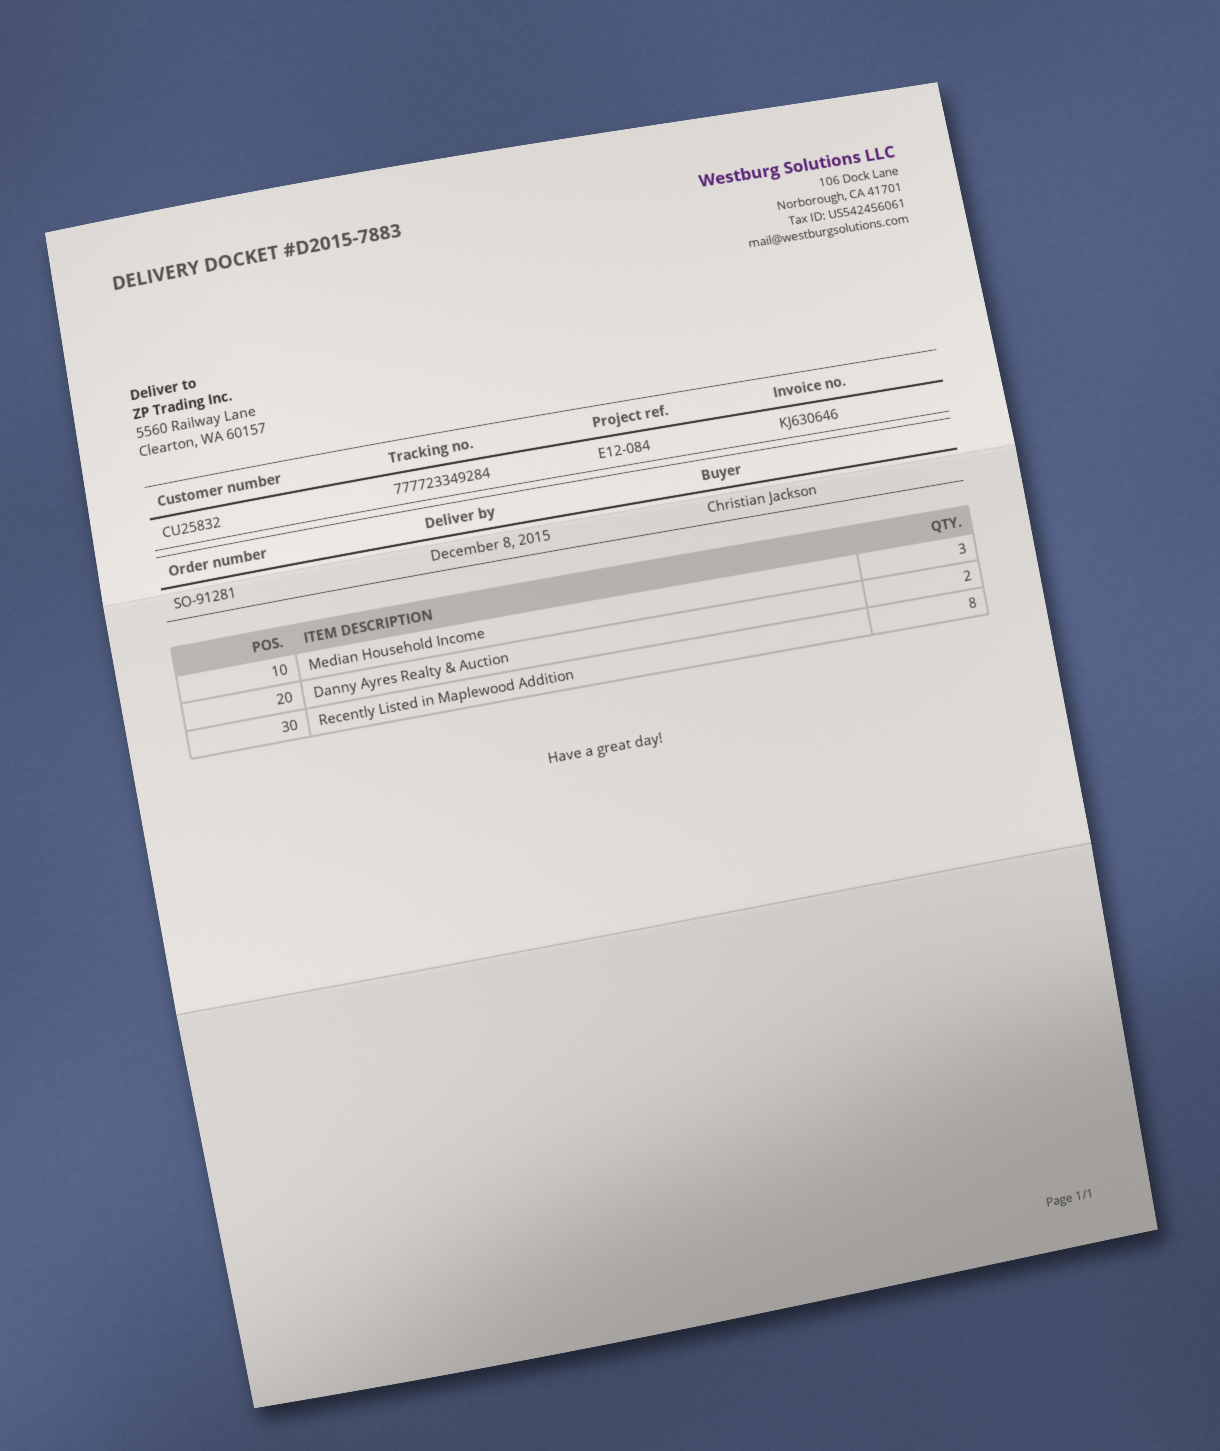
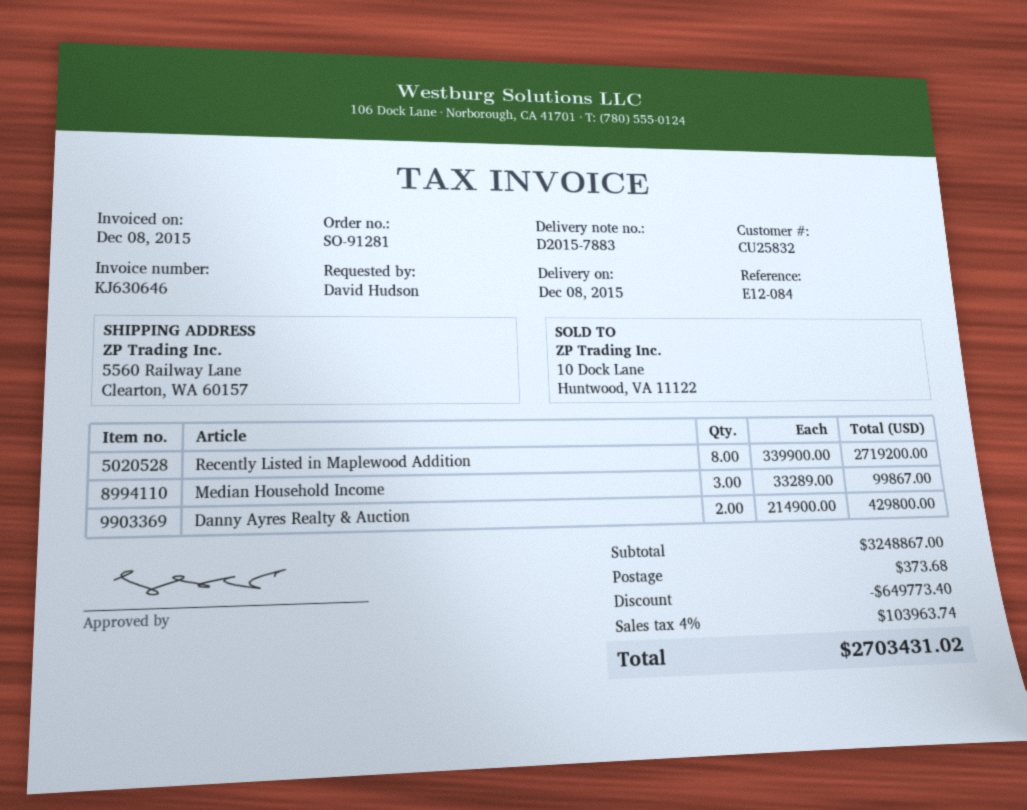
ordered by: Christian Jackson -> David Hudson

